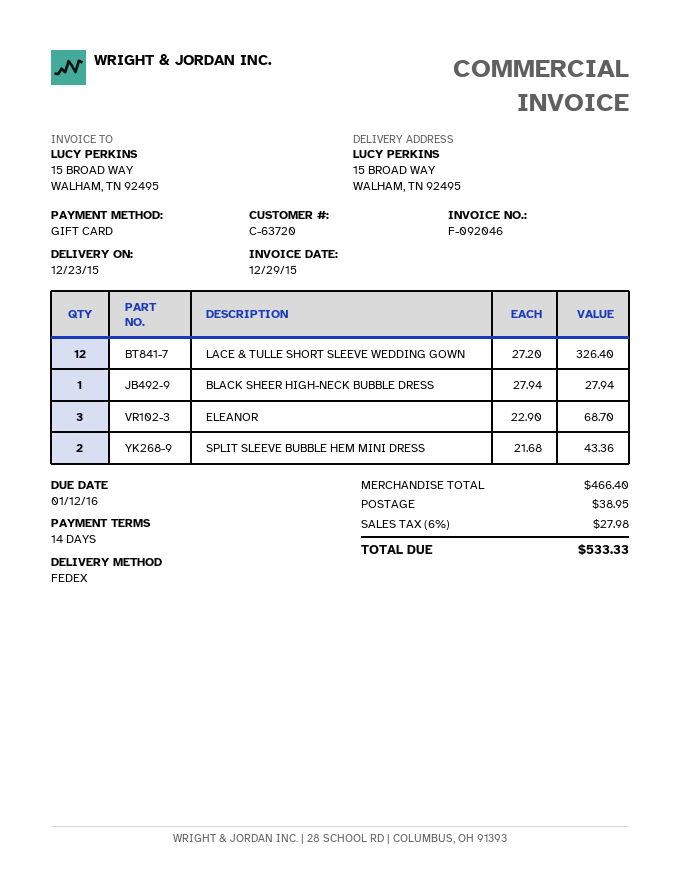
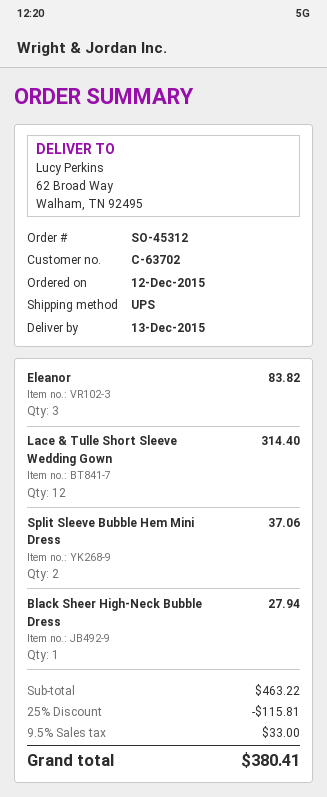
delivery date: 2015-12-23 -> 2015-12-13
customer number: C-63720 -> C-63702
shipping method: FedEx -> UPS
ship to: 15 BROAD WAY, WALHAM, TN 92495 -> 62 Broad Way, Walham, TN 92495
LACE & TULLE SHORT SLEEVE WEDDING GOWN: 12 for 326.40 -> 12 for 314.40
ELEANOR: 3 for 68.70 -> 3 for 83.82
SPLIT SLEEVE BUBBLE HEM MINI DRESS: 2 for 43.36 -> 2 for 37.06
subtotal: 466.40 -> 463.22
discount: none -> 25% = 115.81
shipping: 38.95 -> none
tax: 6% = 27.98 -> 9.5% = 33.00
total: 533.33 -> 380.41

